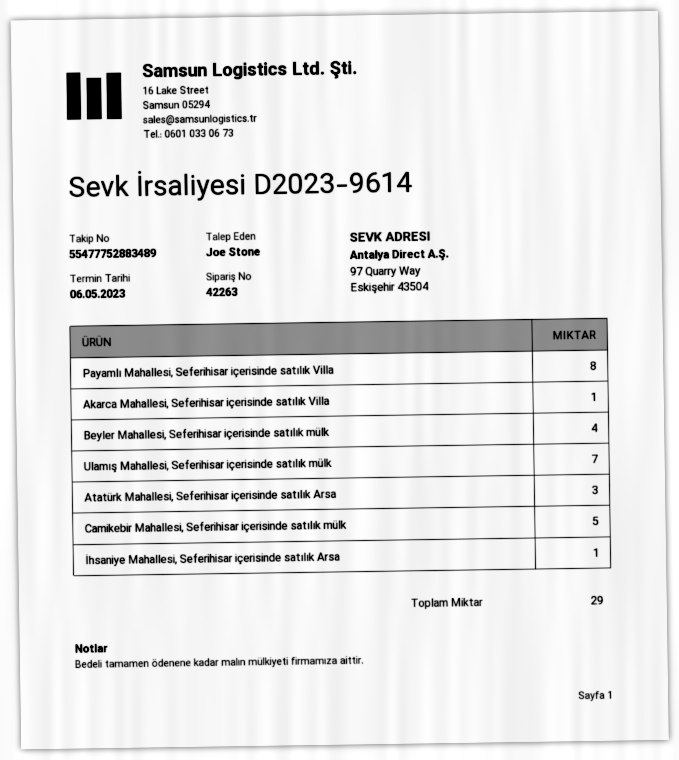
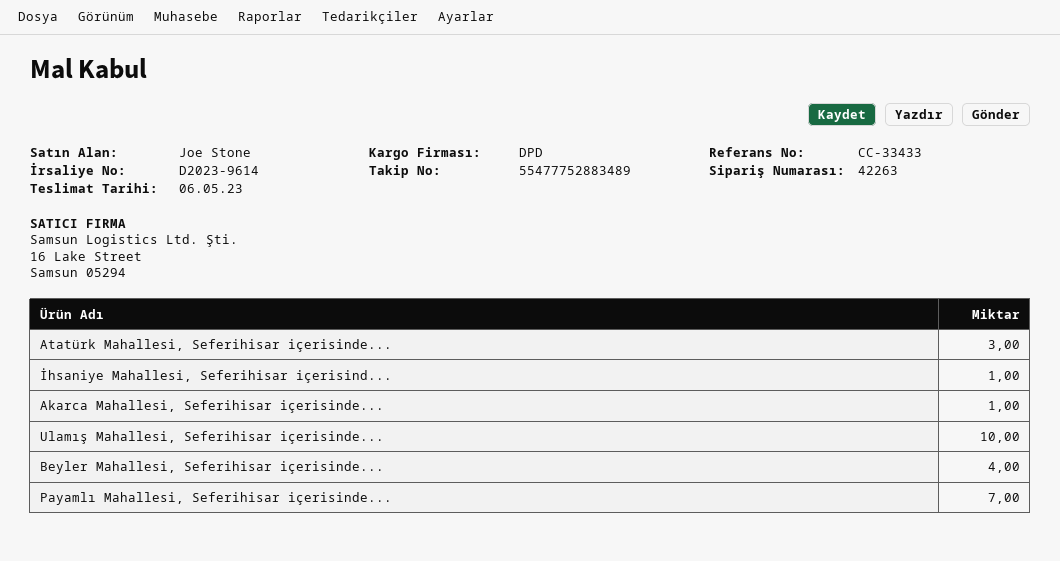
Payamlı Mahallesi, Seferihisar içerisinde satılık Villa: 8 -> 7
Ulamış Mahallesi, Seferihisar içerisinde satılık mülk: 7 -> 10
Camikebir Mahallesi, Seferihisar içerisinde satılık mülk: 5 -> none

